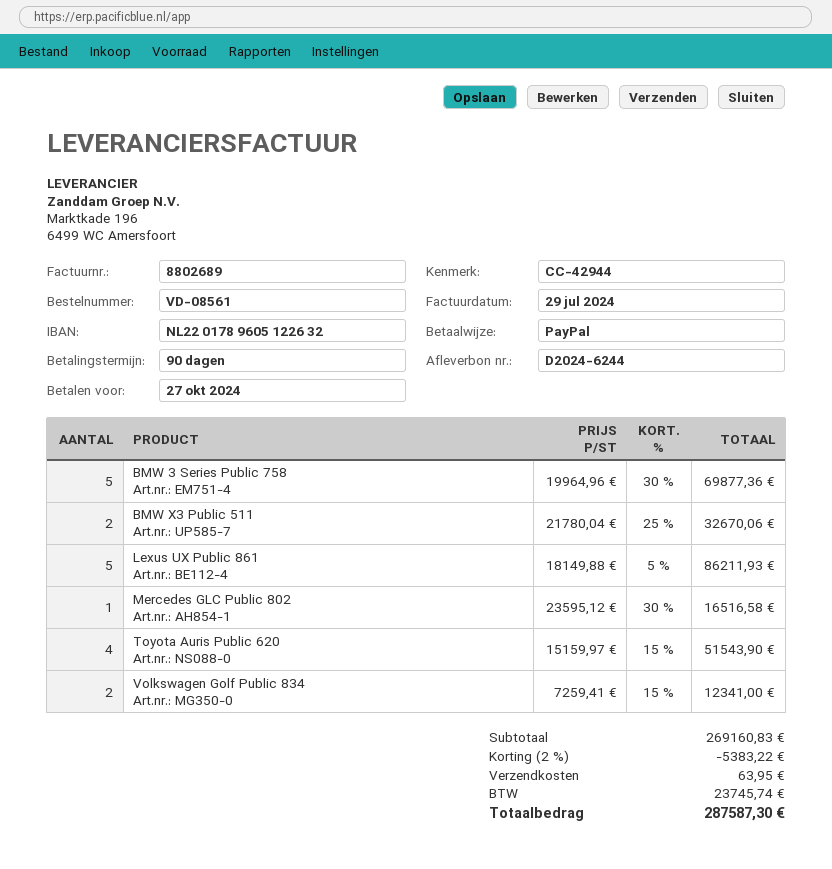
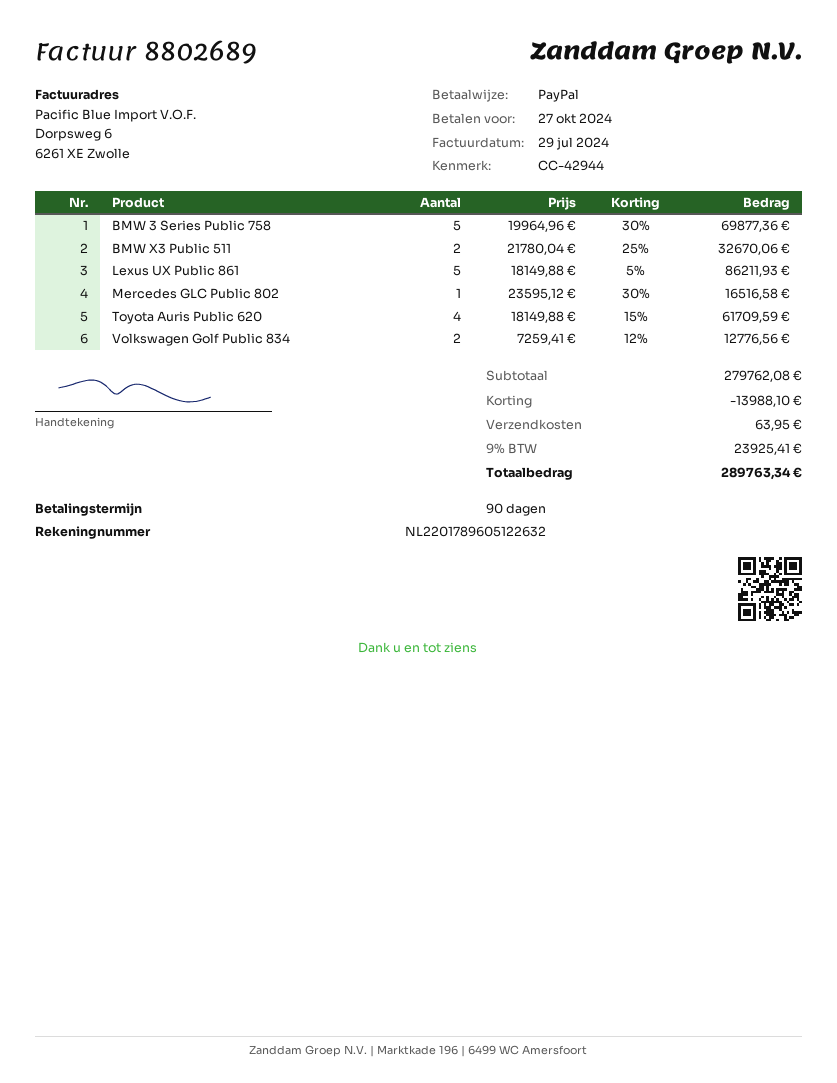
Toyota Auris Public 620: 4 x 15159.97 - 15% = 51543.90 -> 4 x 18149.88 - 15% = 61709.59
Volkswagen Golf Public 834: 2 x 7259.41 - 15% = 12341.00 -> 2 x 7259.41 - 12% = 12776.56
subtotal: 269160.83 -> 279762.08
discount: 5383.22 -> 13988.10
tax: 23745.74 -> 23925.41
total: 287587.30 -> 289763.34

